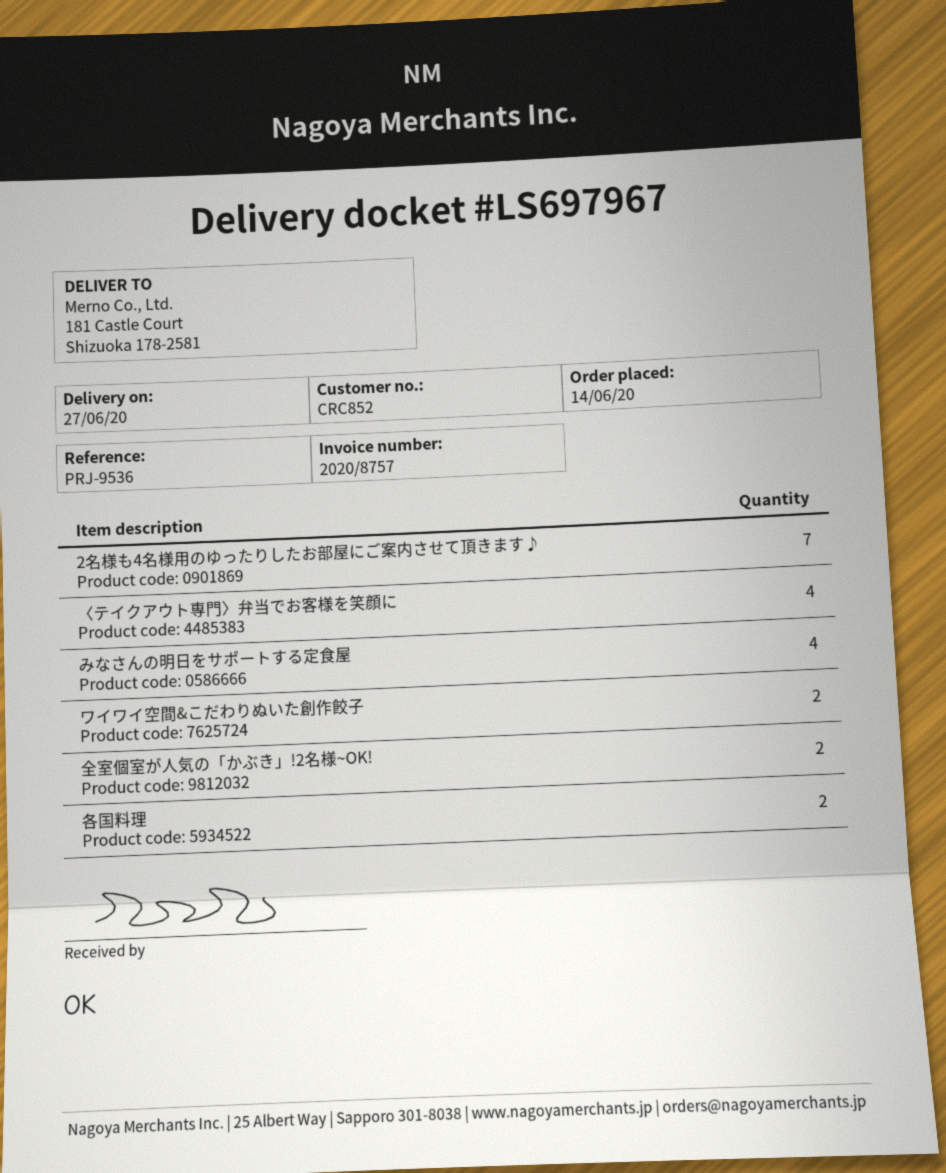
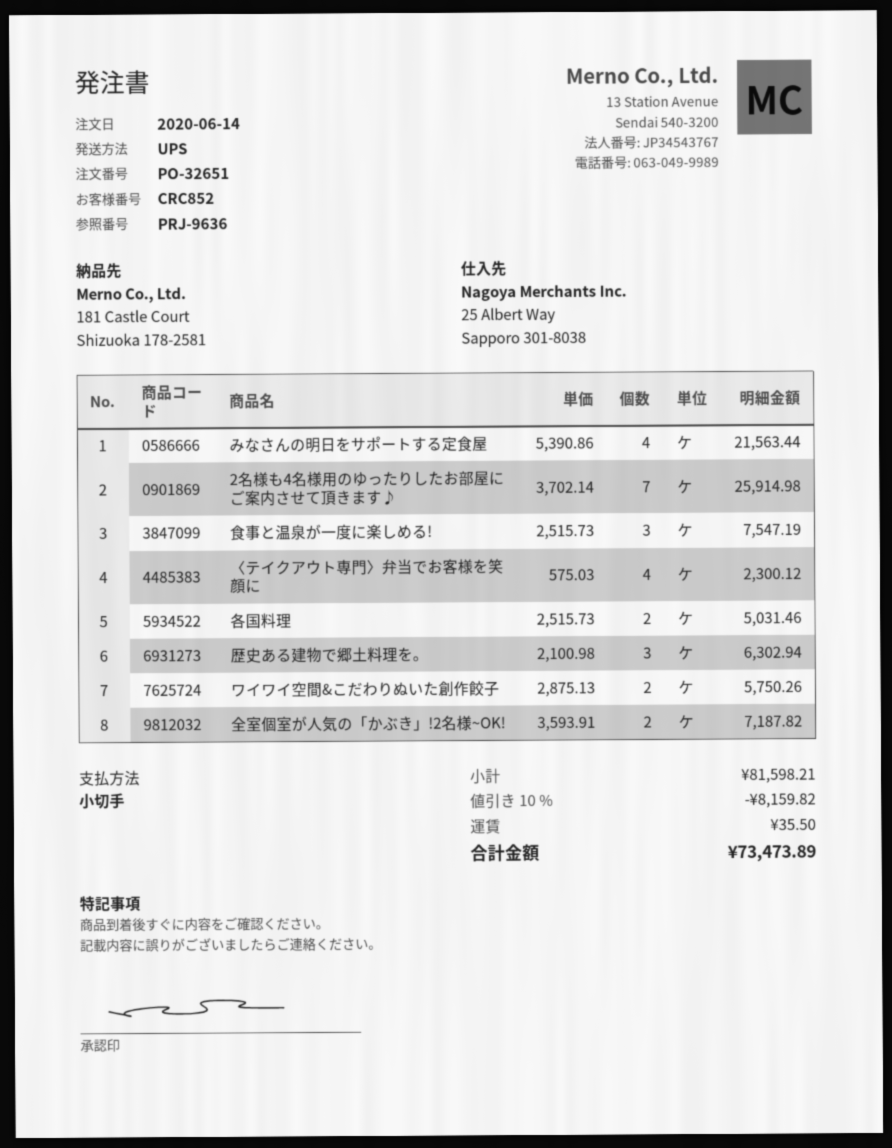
reference: PRJ-9536 -> PRJ-9636
食事と温泉が一度に楽しめる!: none -> 3
歴史ある建物で郷土料理を。: none -> 3

